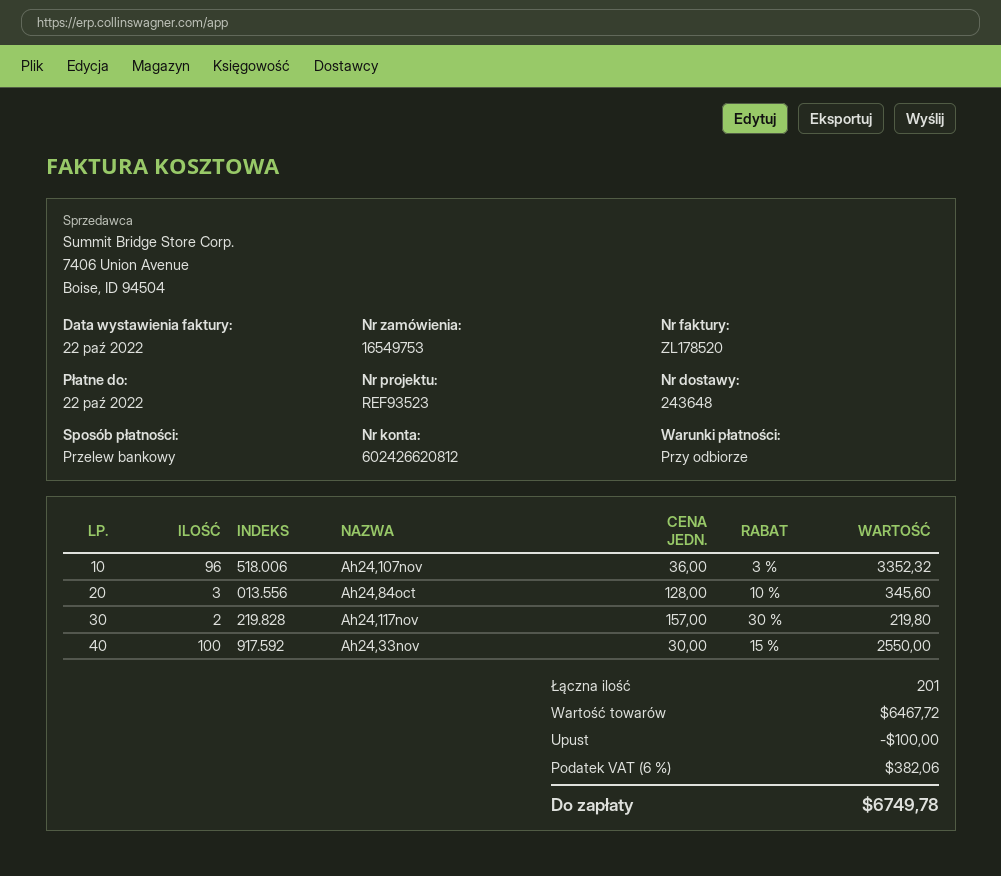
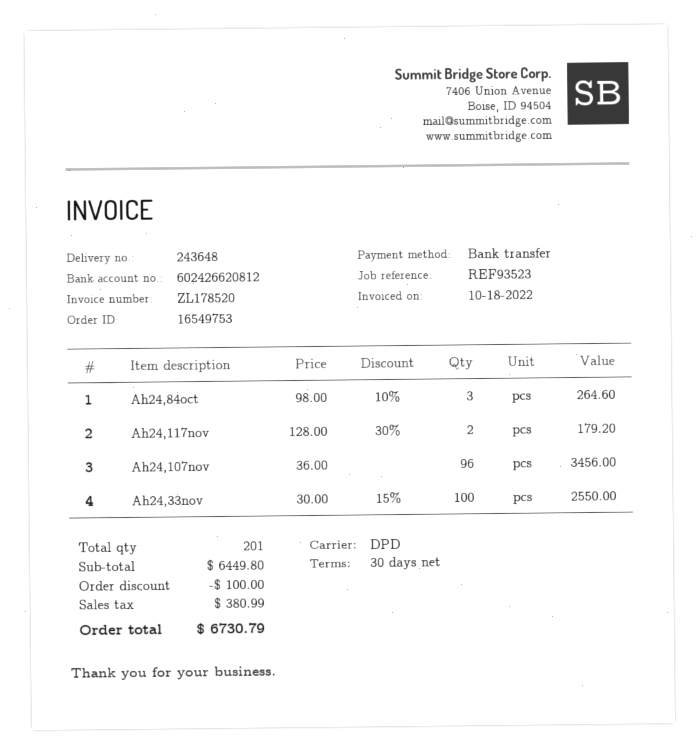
invoice date: 2022-10-22 -> 2022-10-18
payment terms: on receipt -> 30 days
Ah24,107nov: 96 x 36.00 - 3% = 3352.32 -> 96 x 36.00 = 3456.00
Ah24,84oct: 3 x 128.00 - 10% = 345.60 -> 3 x 98.00 - 10% = 264.60
Ah24,117nov: 2 x 157.00 - 30% = 219.80 -> 2 x 128.00 - 30% = 179.20
subtotal: 6467.72 -> 6449.80
tax: 382.06 -> 380.99
total: 6749.78 -> 6730.79

